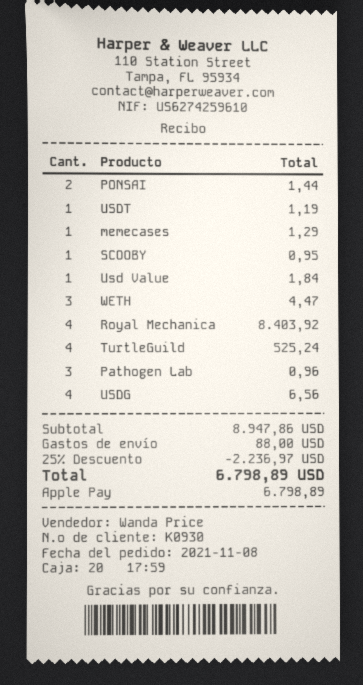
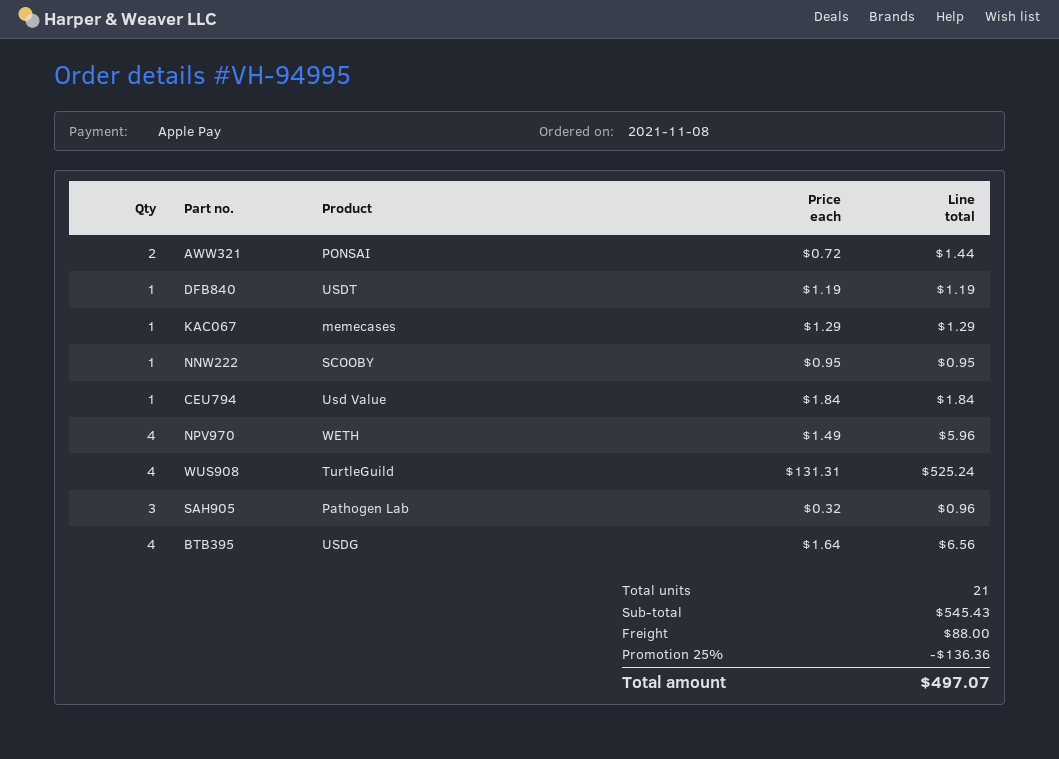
WETH: 3 for 4.47 -> 4 for 5.96
Royal Mechanica: 4 for 8403.92 -> none
subtotal: 8947.86 -> 545.43
discount: 25% = 2236.97 -> 25% = 136.36
total: 6798.89 -> 497.07

